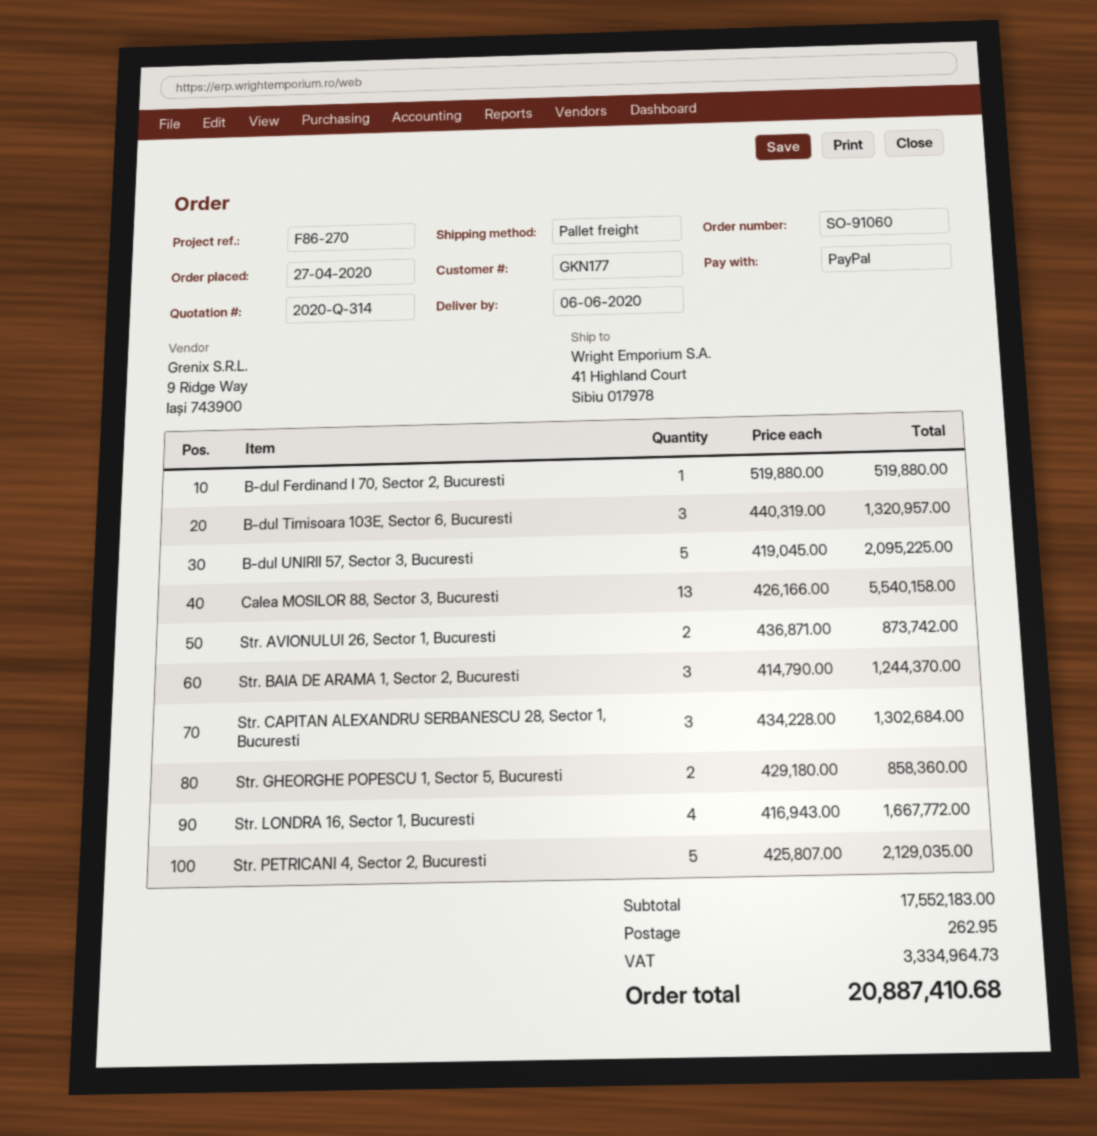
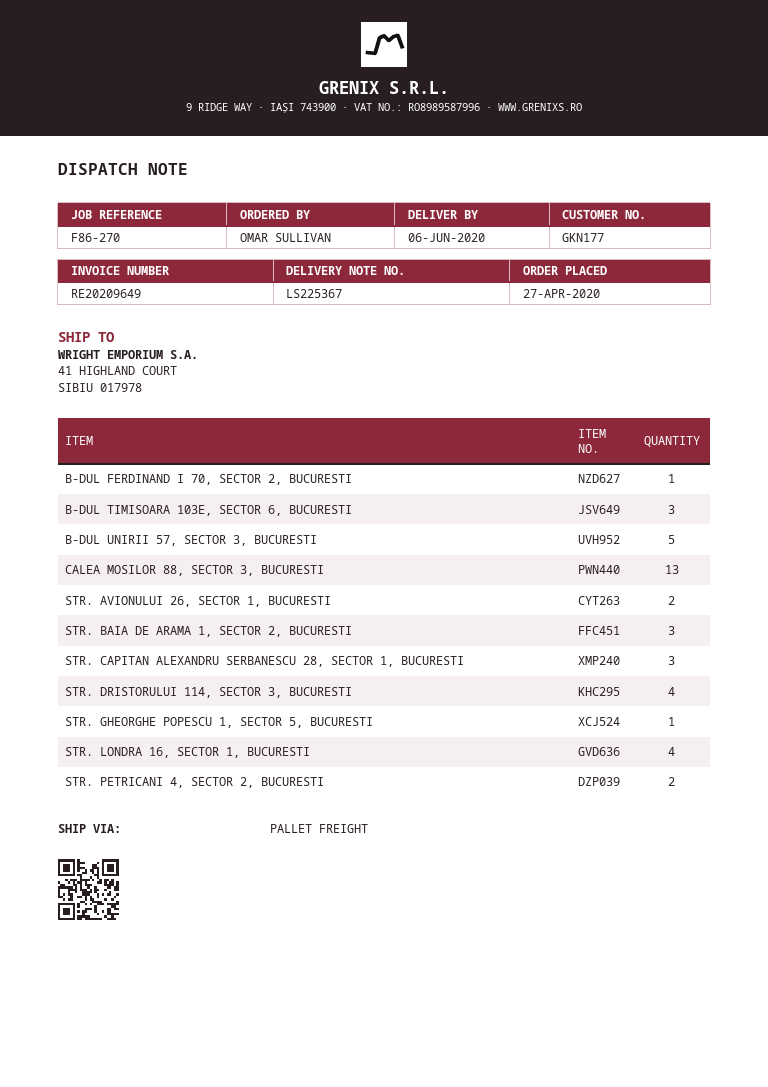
Str. GHEORGHE POPESCU 1, Sector 5, Bucuresti: 2 -> 1
Str. PETRICANI 4, Sector 2, Bucuresti: 5 -> 2
STR. DRISTORULUI 114, SECTOR 3, BUCURESTI: none -> 4

